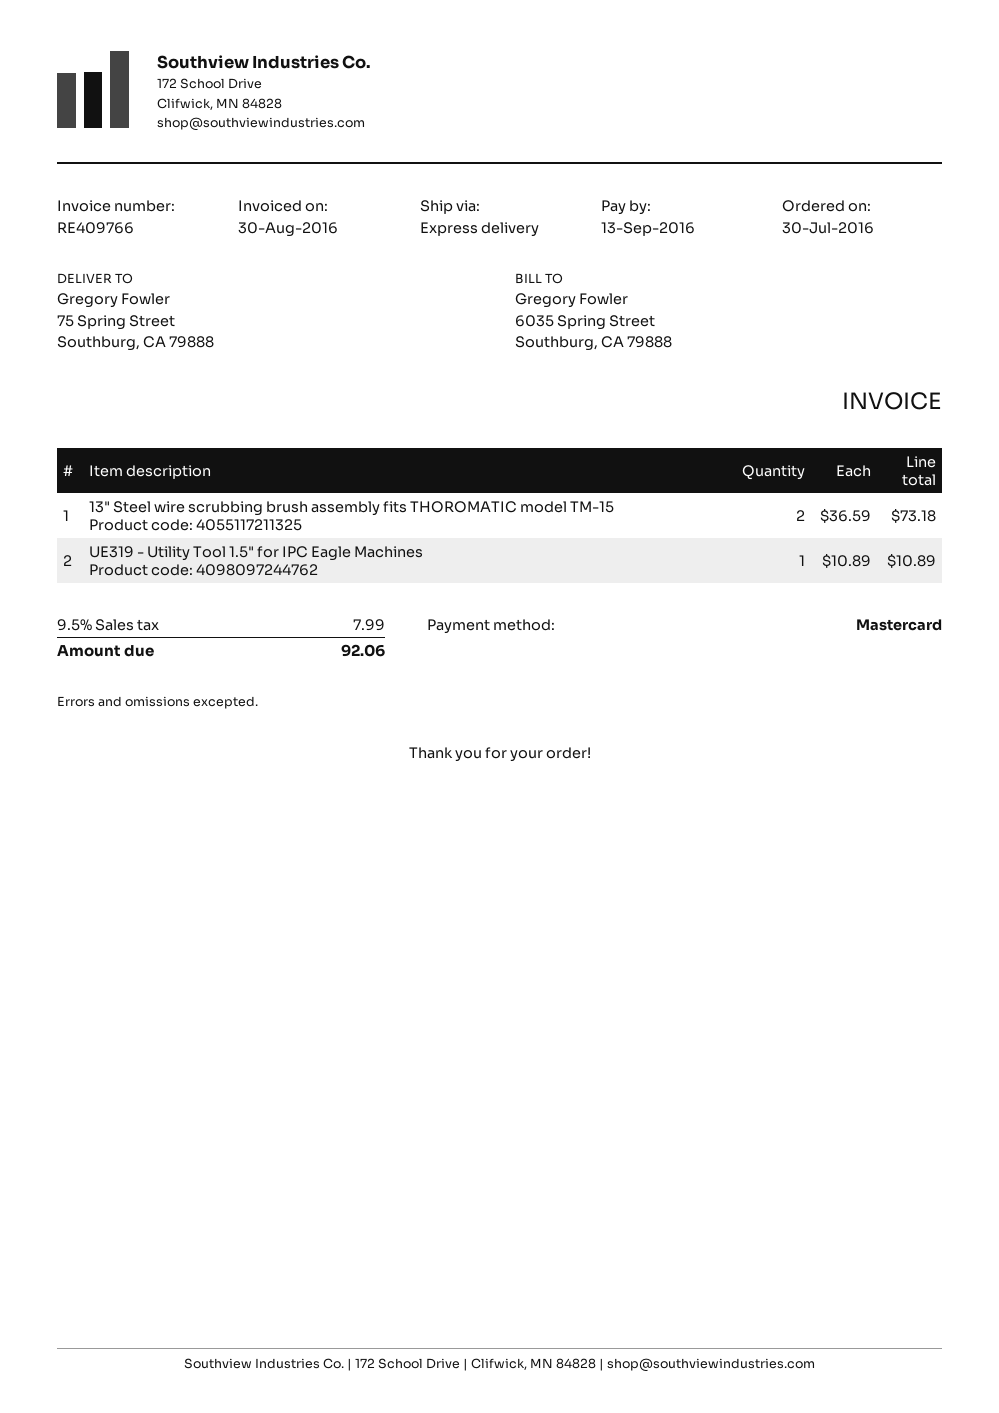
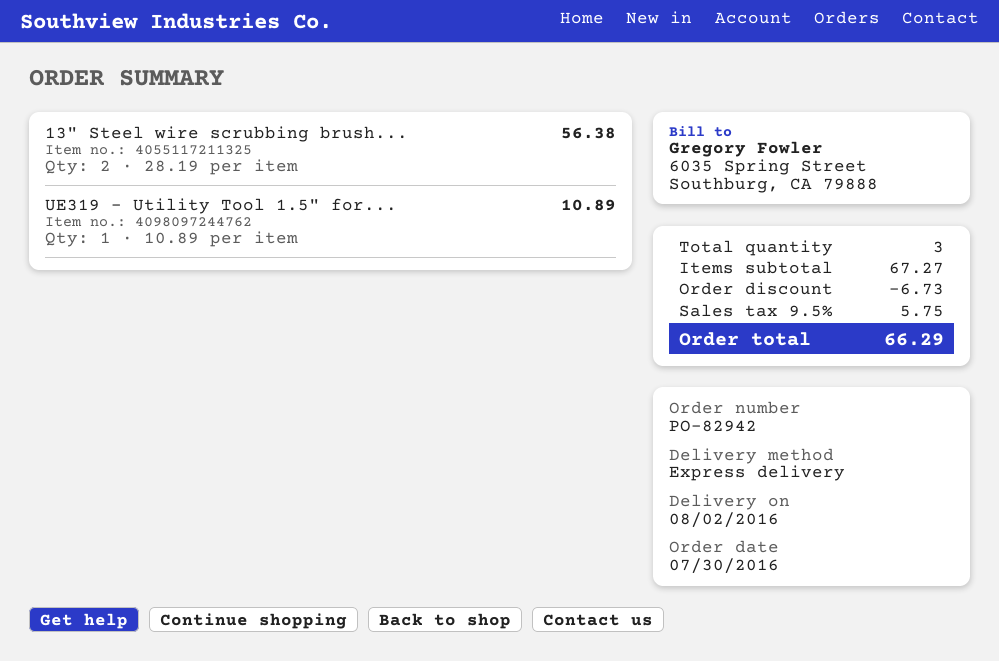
13" Steel wire scrubbing brush assembly fits THOROMATIC model TM-15: 2 x 36.59 = 73.18 -> 2 x 28.19 = 56.38
discount: none -> 6.73
tax: 9.5% = 7.99 -> 9.5% = 5.75
total: 92.06 -> 66.29

